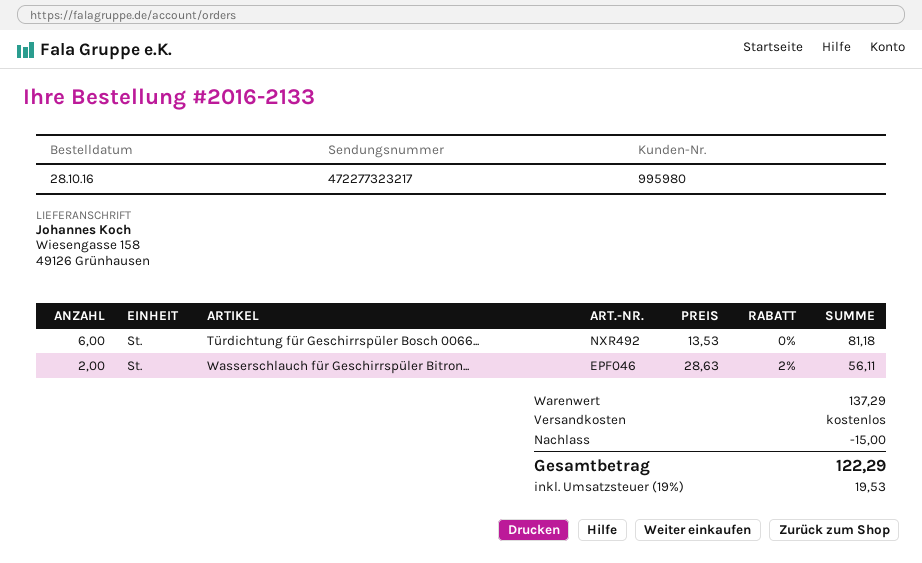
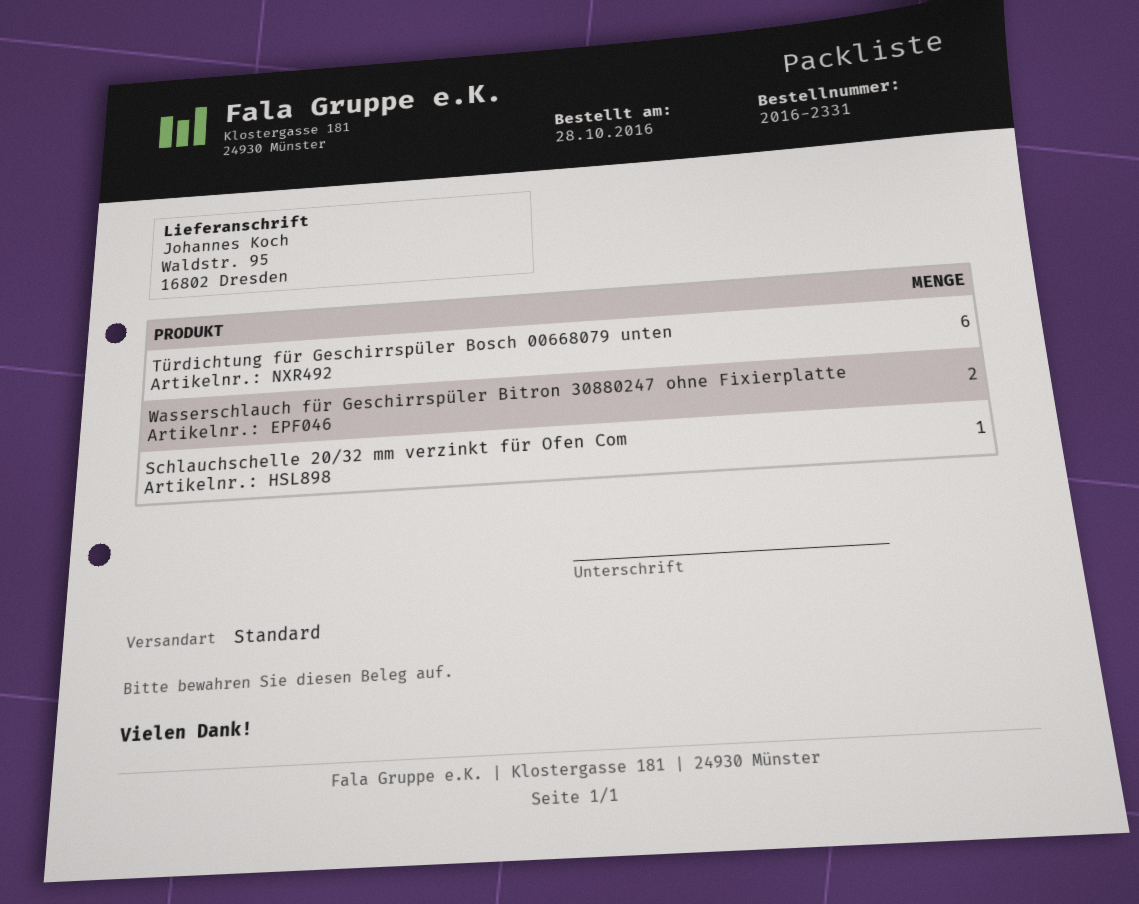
order number: 2016-2133 -> 2016-2331
ship to: Wiesengasse 158, 49126 Grünhausen -> Waldstr. 95, 16802 Dresden
Schlauchschelle 20/32 mm verzinkt für Ofen Com: none -> 1

